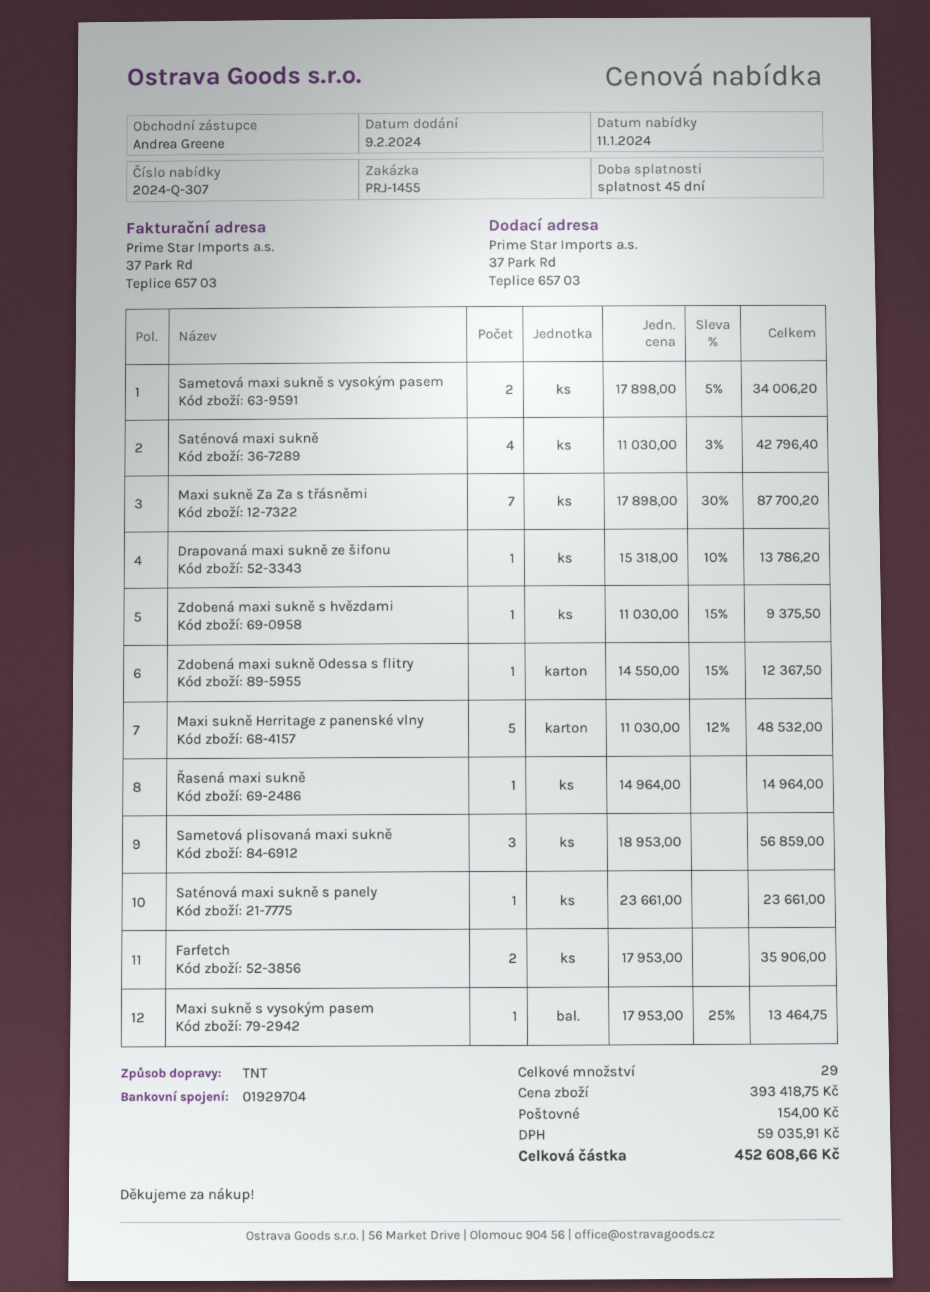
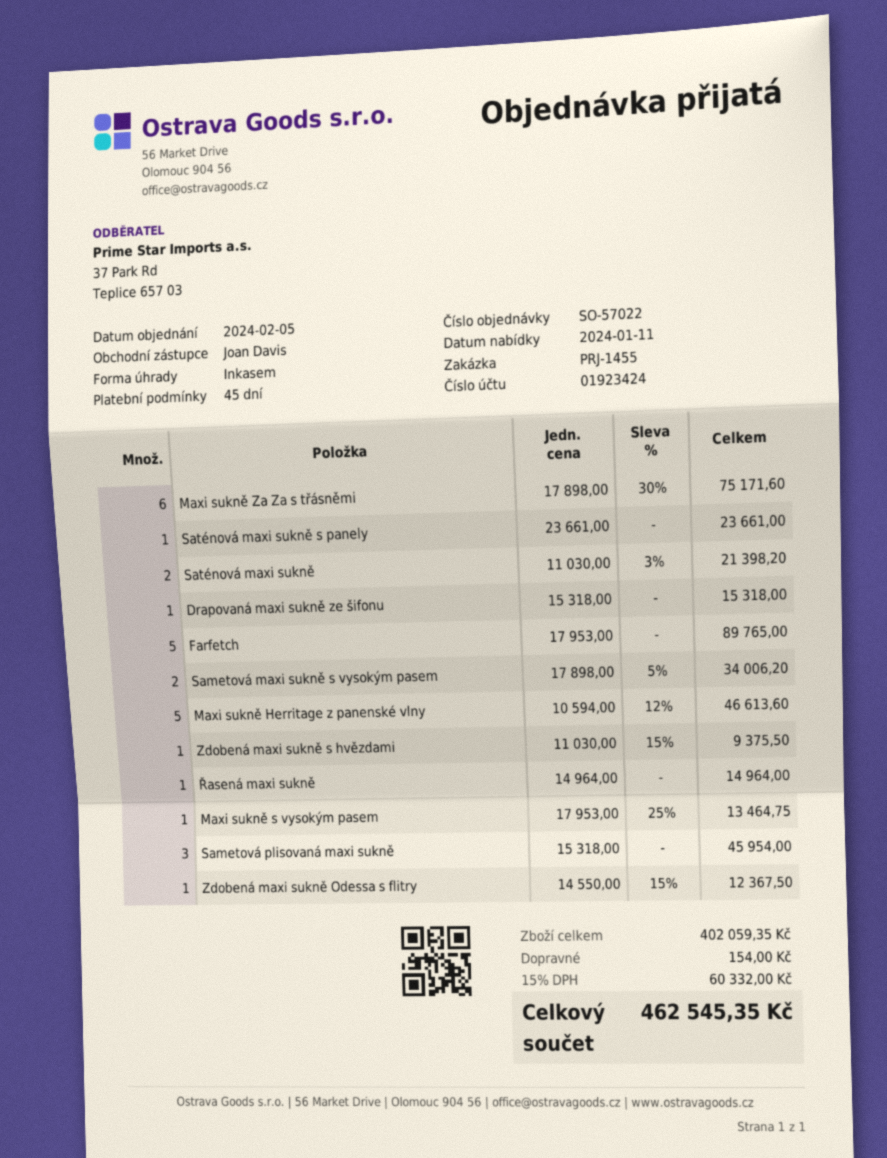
sales rep: Andrea Greene -> Joan Davis
bank account: 01929704 -> 01923424
Saténová maxi sukně: 4 x 11030.00 - 3% = 42796.40 -> 2 x 11030.00 - 3% = 21398.20
Maxi sukně Za Za s třásněmi: 7 x 17898.00 - 30% = 87700.20 -> 6 x 17898.00 - 30% = 75171.60
Drapovaná maxi sukně ze šifonu: 1 x 15318.00 - 10% = 13786.20 -> 1 x 15318.00 = 15318.00
Maxi sukně Herritage z panenské vlny: 5 x 11030.00 - 12% = 48532.00 -> 5 x 10594.00 - 12% = 46613.60
Sametová plisovaná maxi sukně: 3 x 18953.00 = 56859.00 -> 3 x 15318.00 = 45954.00
Farfetch: 2 x 17953.00 = 35906.00 -> 5 x 17953.00 = 89765.00
subtotal: 393418.75 -> 402059.35
tax: 59035.91 -> 60332.00
total: 452608.66 -> 462545.35

